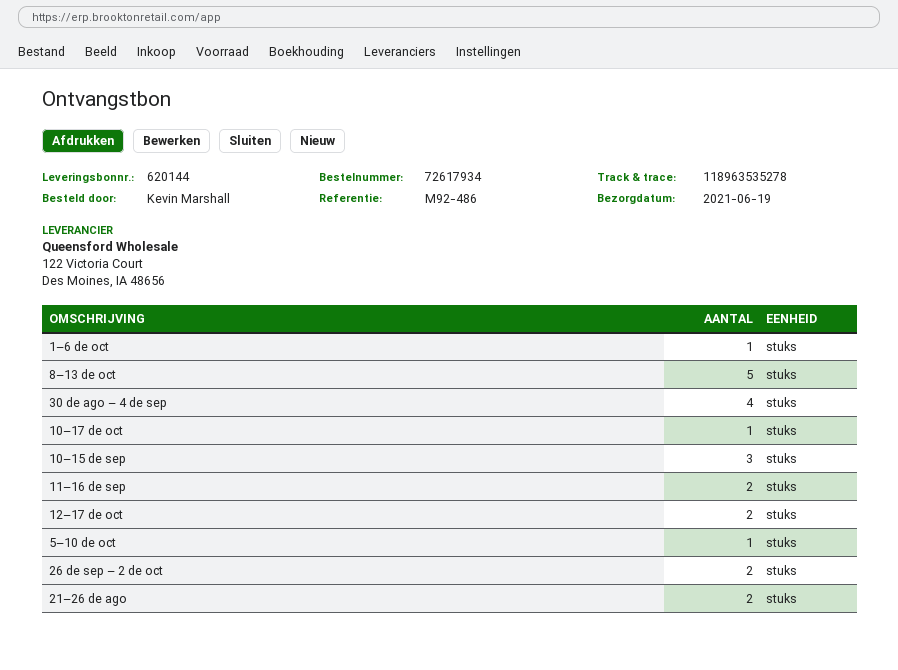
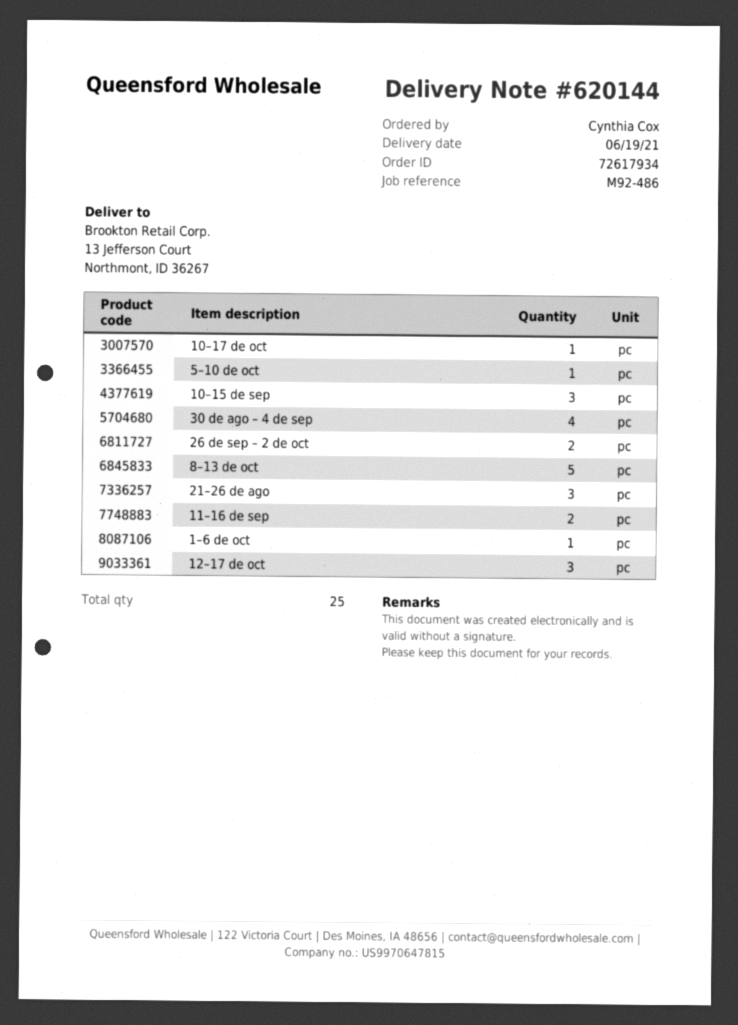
ordered by: Kevin Marshall -> Cynthia Cox
12–17 de oct: 2 -> 3
21–26 de ago: 2 -> 3

